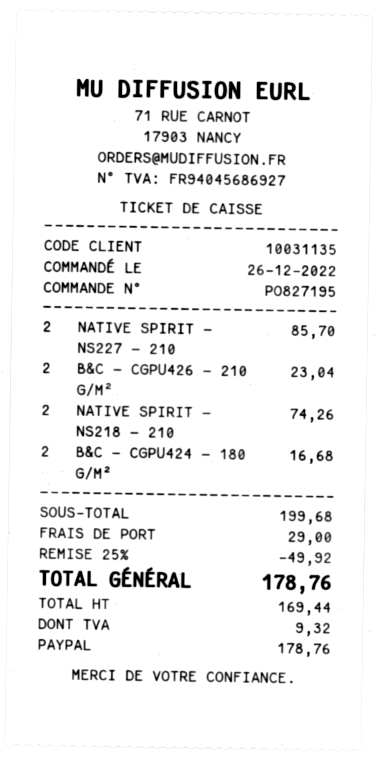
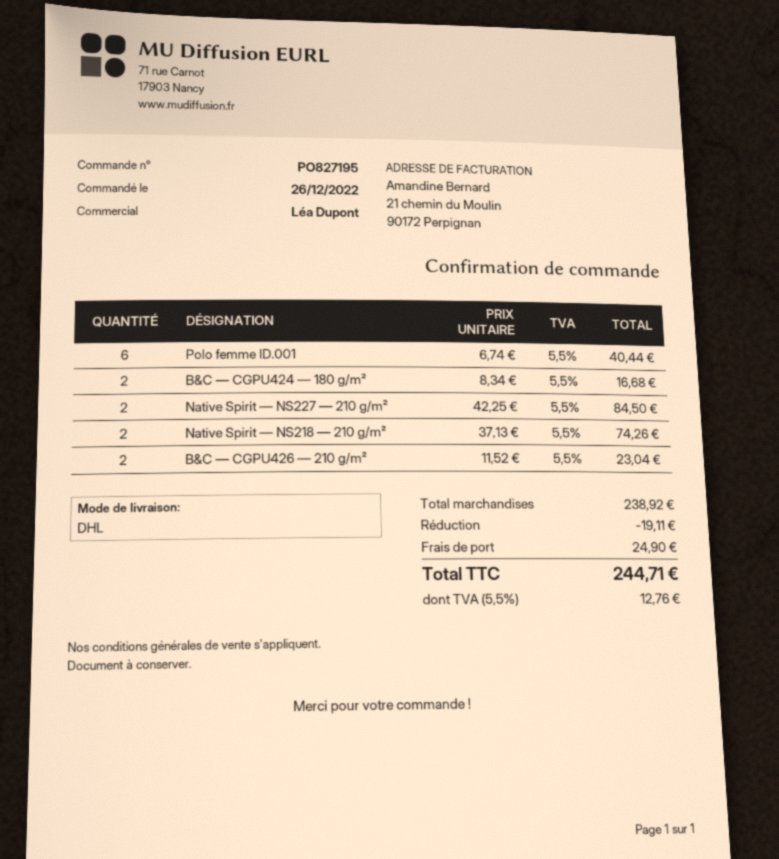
NATIVE SPIRIT — NS227 — 210: 2 for 85.70 -> 2 for 84.50
Polo femme ID.001: none -> 6 for 40.44
subtotal: 199.68 -> 238.92
discount: 49.92 -> 19.11
shipping: 29.00 -> 24.90
tax: 9.32 -> 12.76
total: 178.76 -> 244.71

